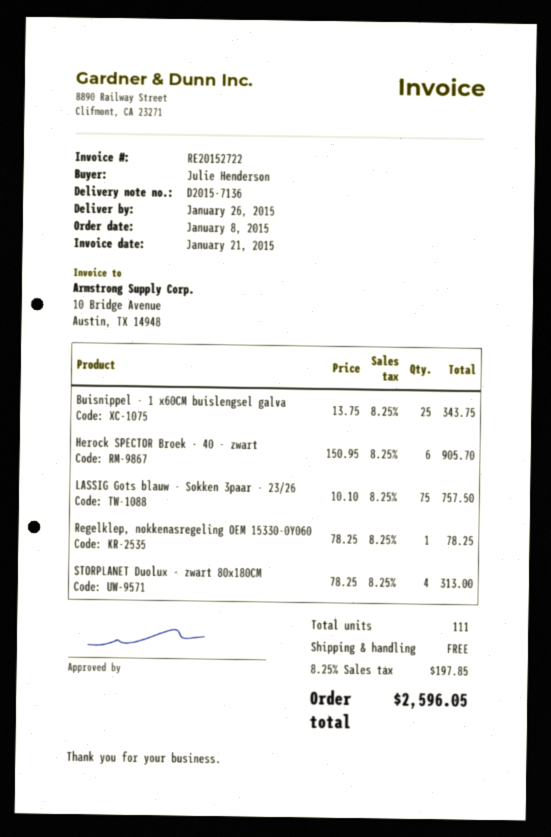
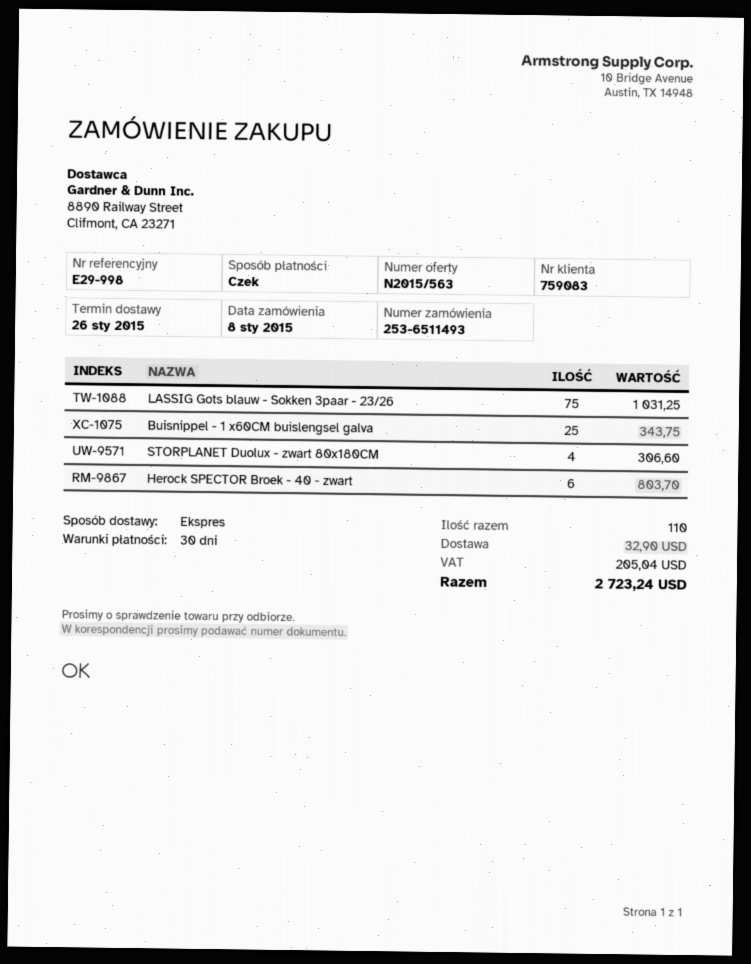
Herock SPECTOR Broek - 40 - zwart: 6 for 905.70 -> 6 for 803.70
LASSIG Gots blauw - Sokken 3paar - 23/26: 75 for 757.50 -> 75 for 1031.25
Regelklep, nokkenasregeling OEM 15330-0Y060: 1 for 78.25 -> none
STORPLANET Duolux - zwart 80x180CM: 4 for 313.00 -> 4 for 306.60
total quantity: 111 -> 110
shipping: 0.00 -> 32.90
tax: 197.85 -> 205.04
total: 2596.05 -> 2723.24

